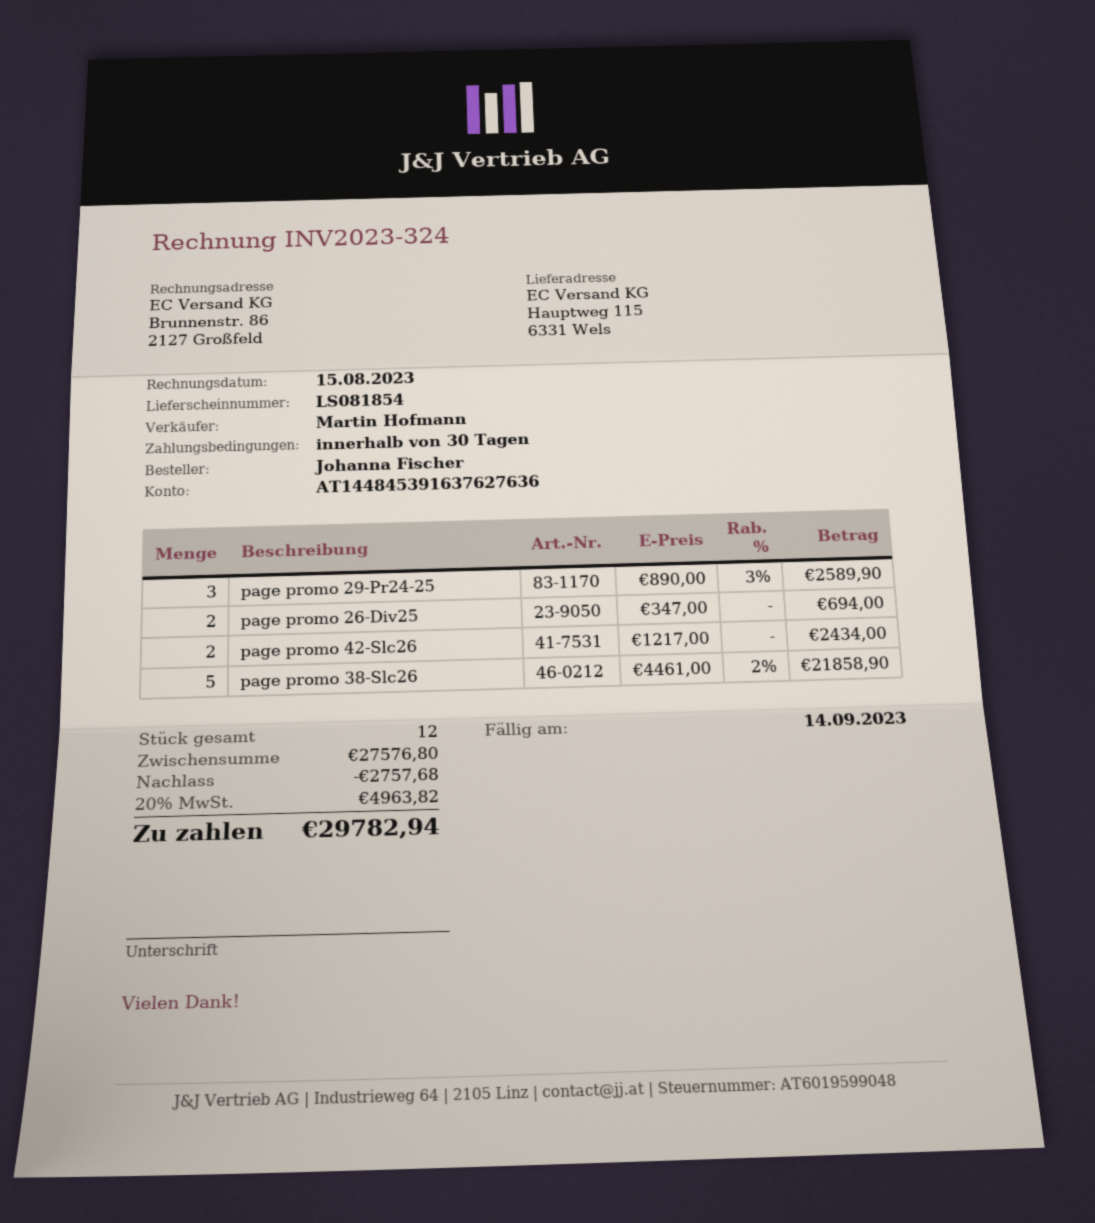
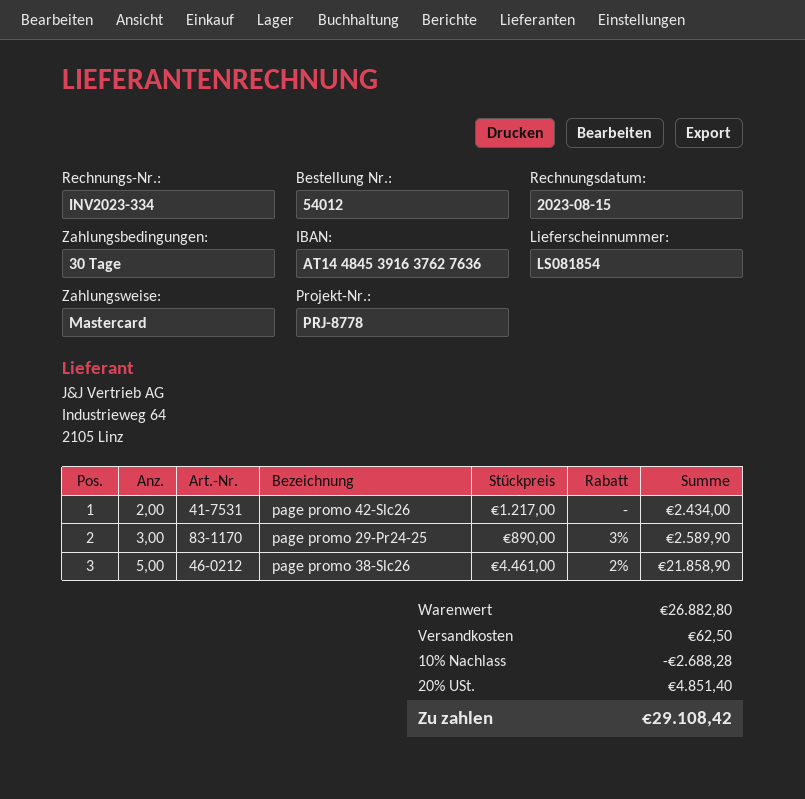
invoice number: INV2023-324 -> INV2023-334
page promo 26-Div25: 2 x 347.00 = 694.00 -> none
subtotal: 27576.80 -> 26882.80
discount: 2757.68 -> 2688.28
shipping: none -> 62.50
tax: 20% = 4963.82 -> 20% = 4851.40
total: 29782.94 -> 29108.42

